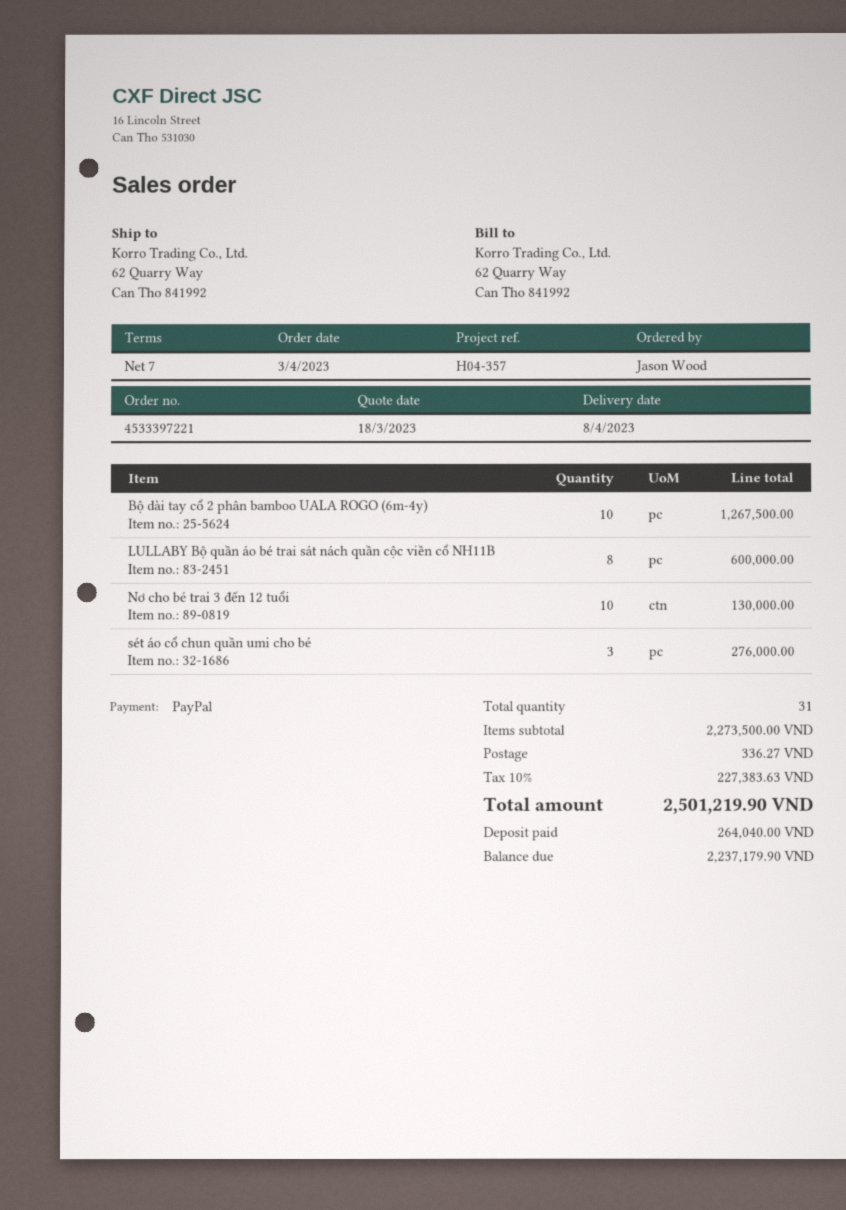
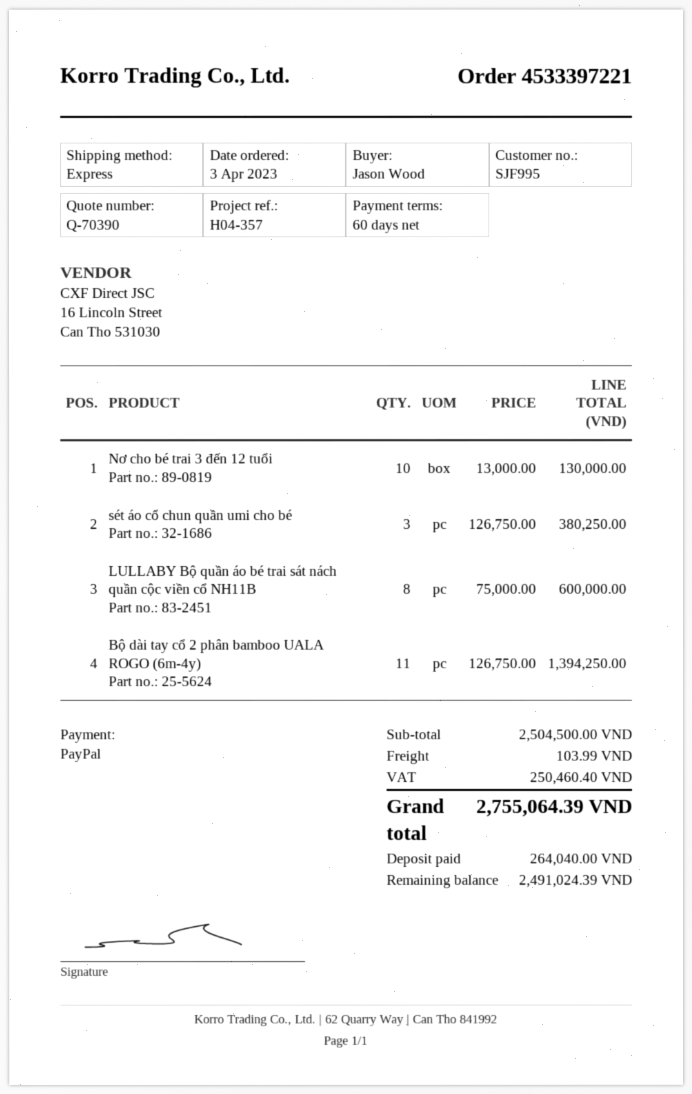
payment terms: 7 days -> 60 days
Bộ dài tay cổ 2 phân bamboo UALA ROGO (6m-4y): 10 for 1267500.00 -> 11 for 1394250.00
sét áo cổ chun quần umi cho bé: 3 for 276000.00 -> 3 for 380250.00
subtotal: 2273500.00 -> 2504500.00
shipping: 336.27 -> 103.99
tax: 227383.63 -> 250460.40
total: 2501219.90 -> 2755064.39
balance: 2237179.90 -> 2491024.39

